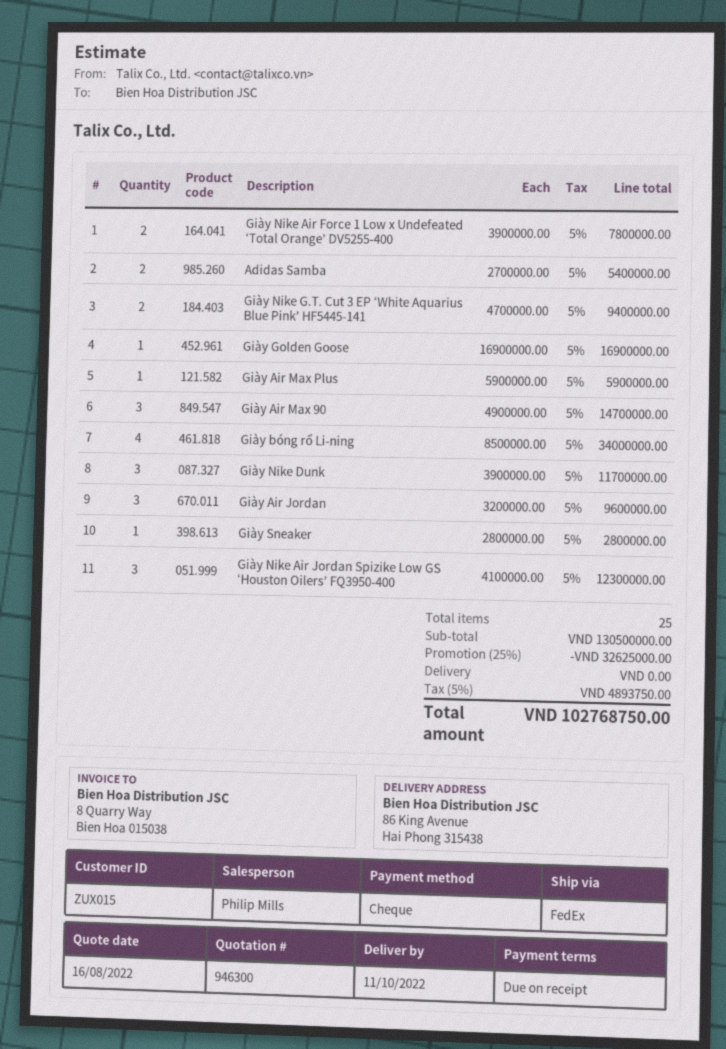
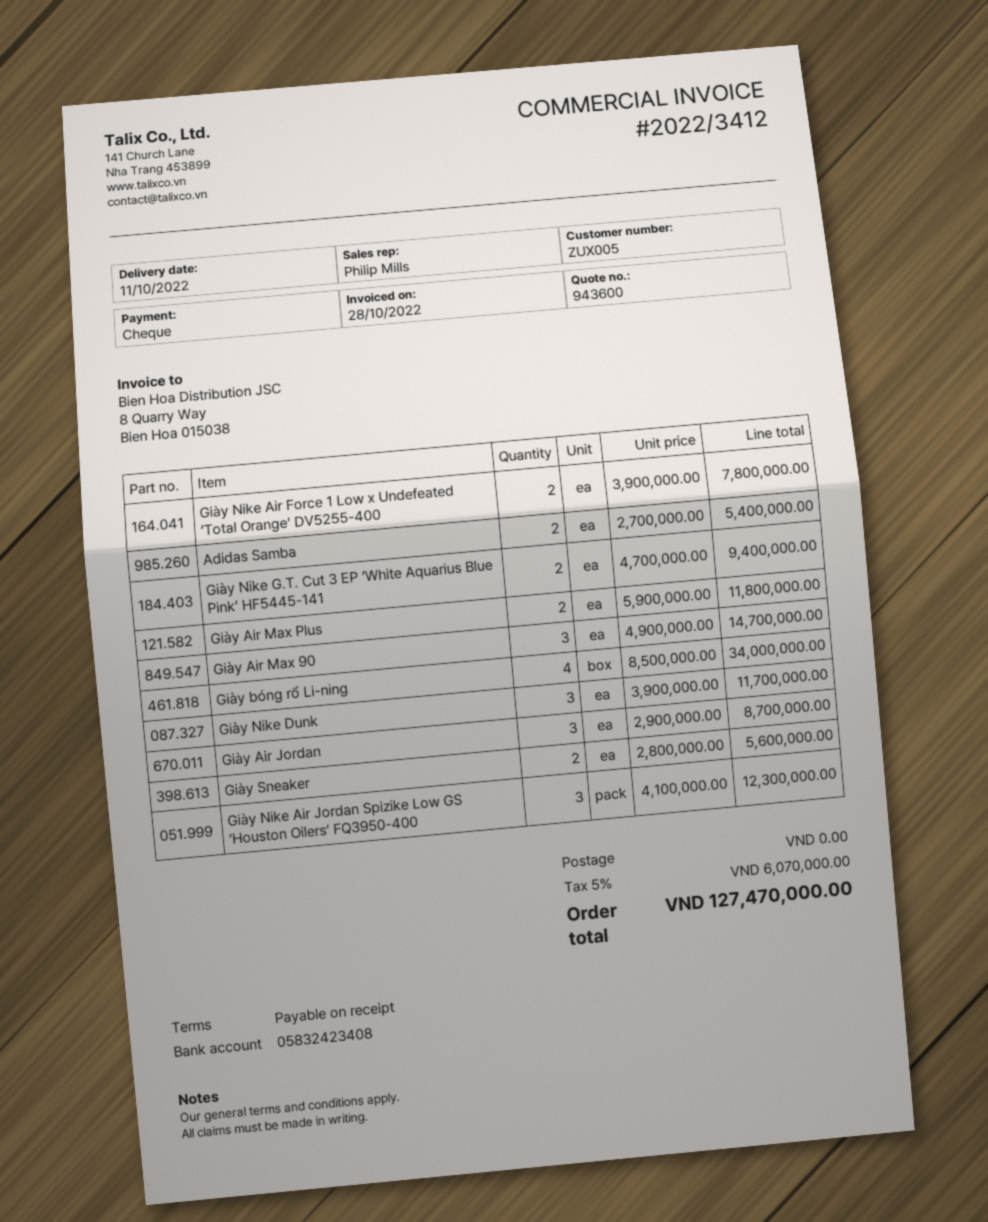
quote number: 946300 -> 943600
customer number: ZUX015 -> ZUX005
Giày Golden Goose: 1 x 16900000.00 = 16900000.00 -> none
Giày Air Max Plus: 1 x 5900000.00 = 5900000.00 -> 2 x 5900000.00 = 11800000.00
Giày Air Jordan: 3 x 3200000.00 = 9600000.00 -> 3 x 2900000.00 = 8700000.00
Giày Sneaker: 1 x 2800000.00 = 2800000.00 -> 2 x 2800000.00 = 5600000.00
discount: 25% = 32625000.00 -> none
tax: 5% = 4893750.00 -> 5% = 6070000.00
total: 102768750.00 -> 127470000.00

